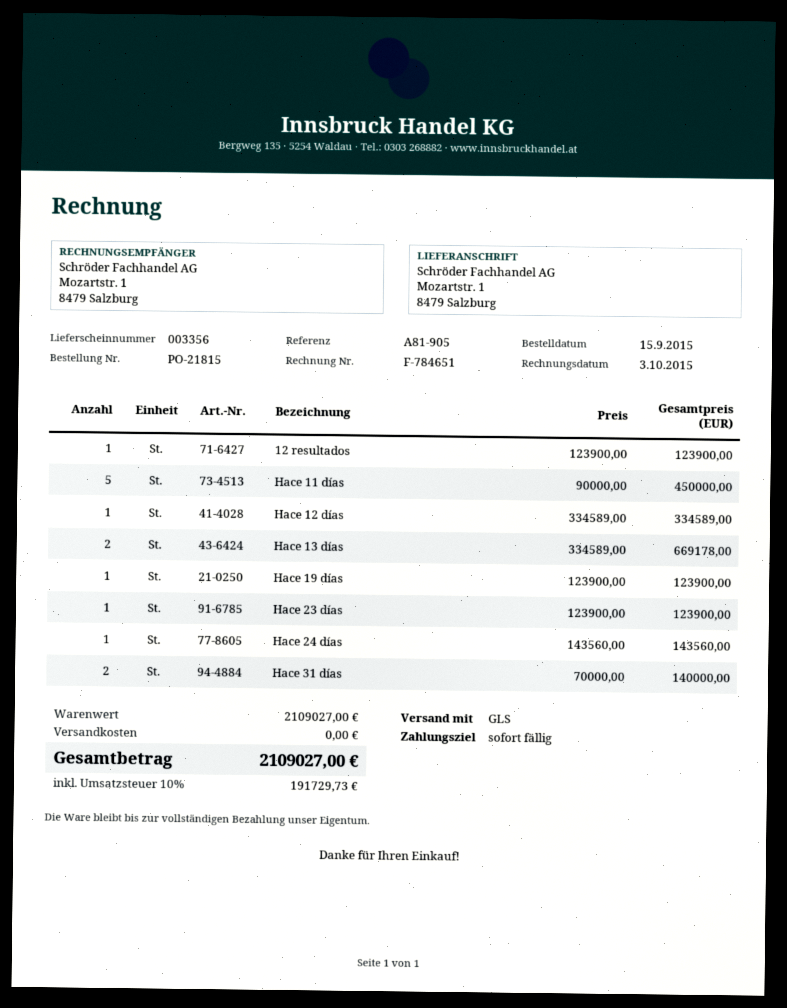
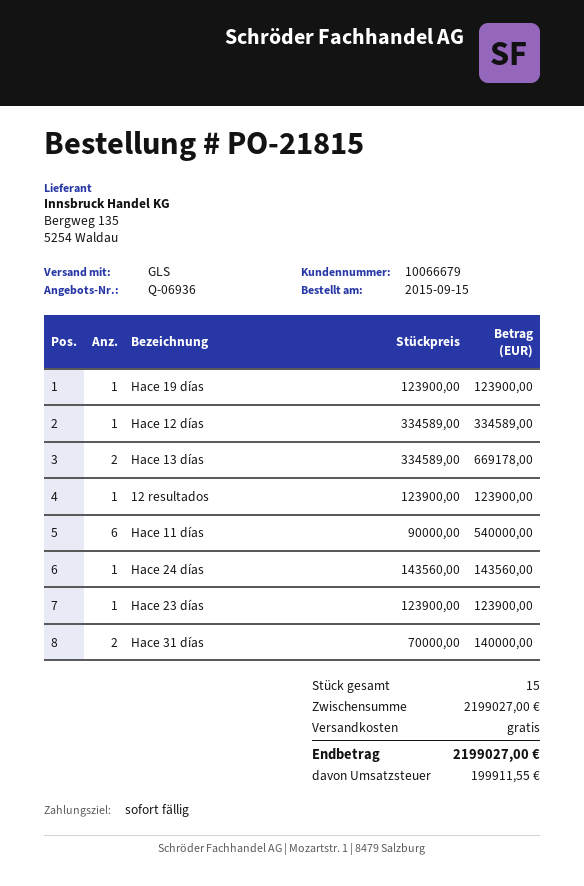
Hace 11 días: 5 x 90000.00 = 450000.00 -> 6 x 90000.00 = 540000.00
subtotal: 2109027.00 -> 2199027.00
tax: 191729.73 -> 199911.55
total: 2109027.00 -> 2199027.00

